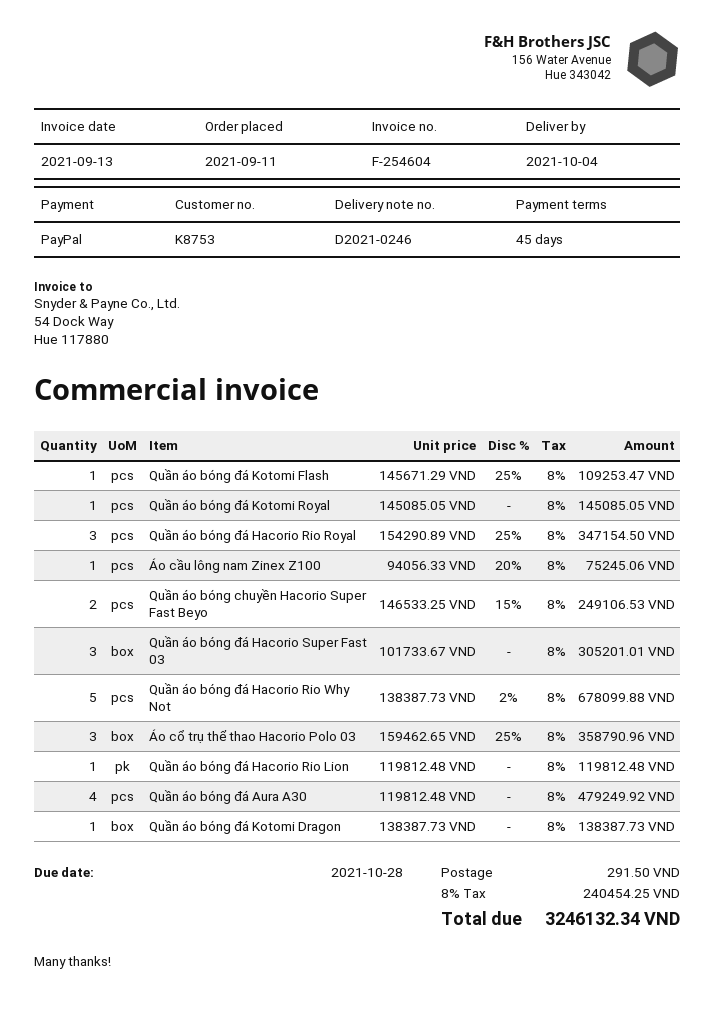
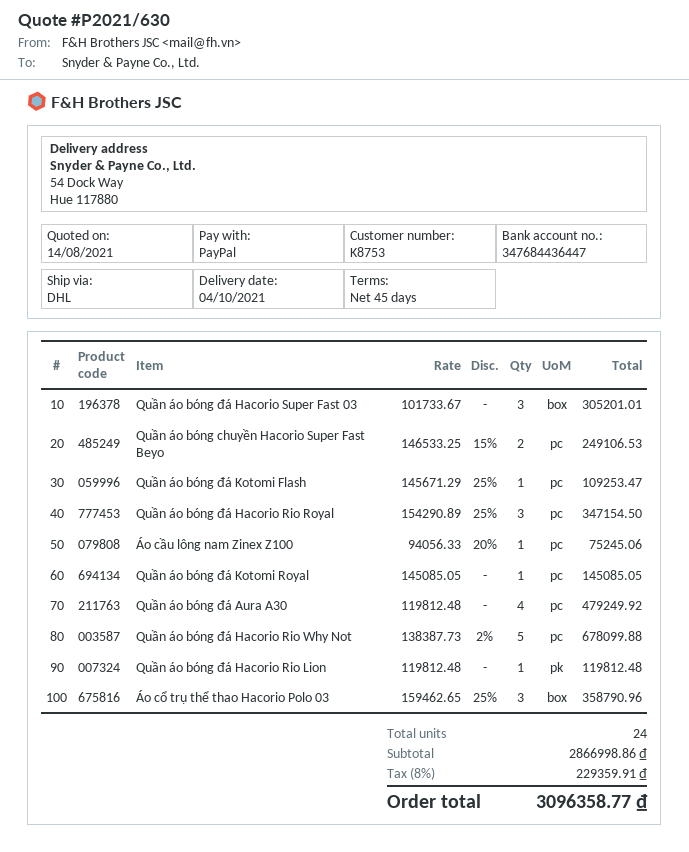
Quần áo bóng đá Kotomi Dragon: 1 x 138387.73 = 138387.73 -> none
shipping: 291.50 -> none
tax: 8% = 240454.25 -> 8% = 229359.91
total: 3246132.34 -> 3096358.77

